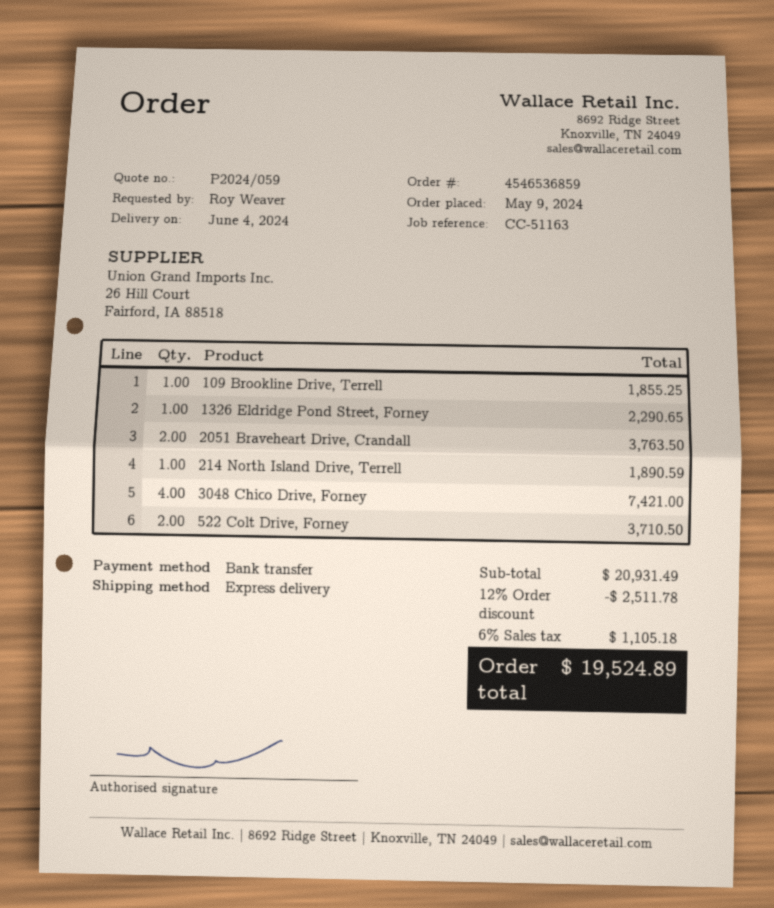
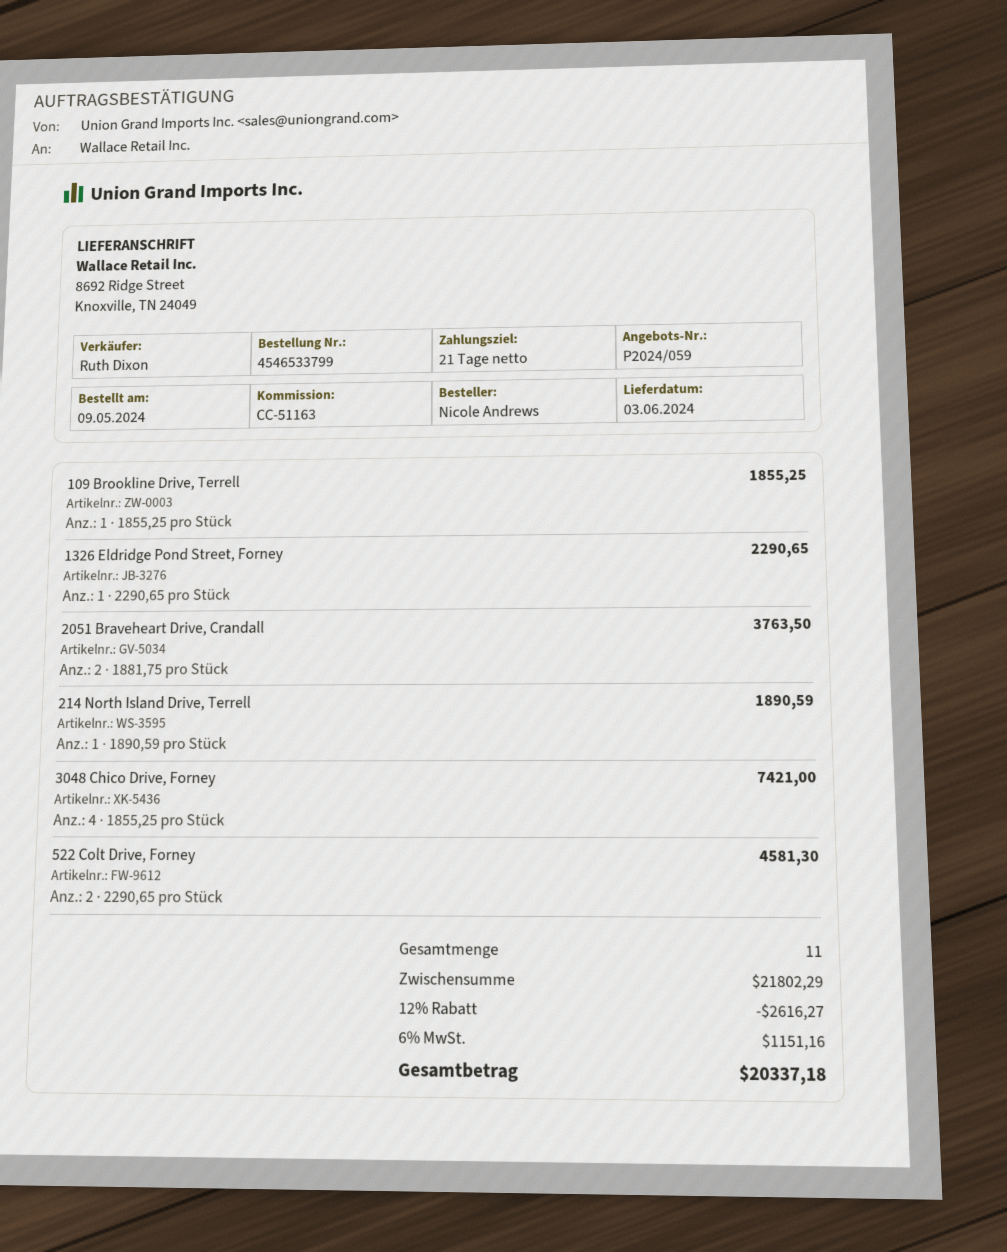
order number: 4546536859 -> 4546533799
delivery date: 2024-06-04 -> 2024-06-03
ordered by: Roy Weaver -> Nicole Andrews
522 Colt Drive, Forney: 2 for 3710.50 -> 2 for 4581.30
subtotal: 20931.49 -> 21802.29
discount: 12% = 2511.78 -> 12% = 2616.27
tax: 6% = 1105.18 -> 6% = 1151.16
total: 19524.89 -> 20337.18

